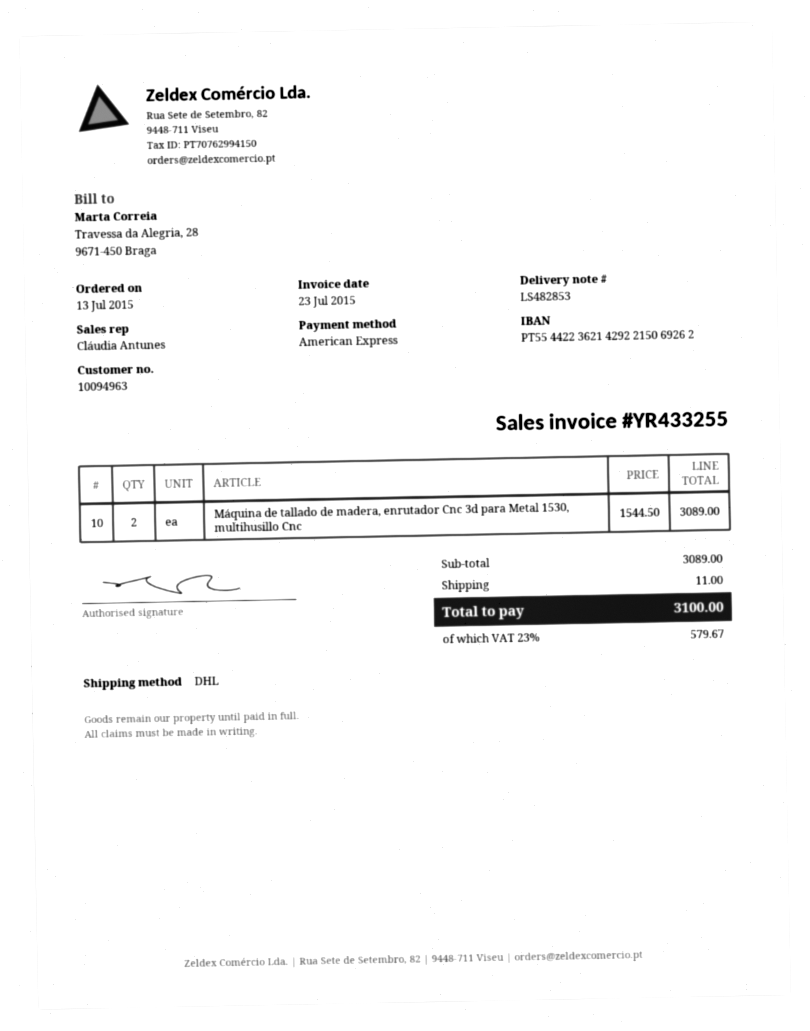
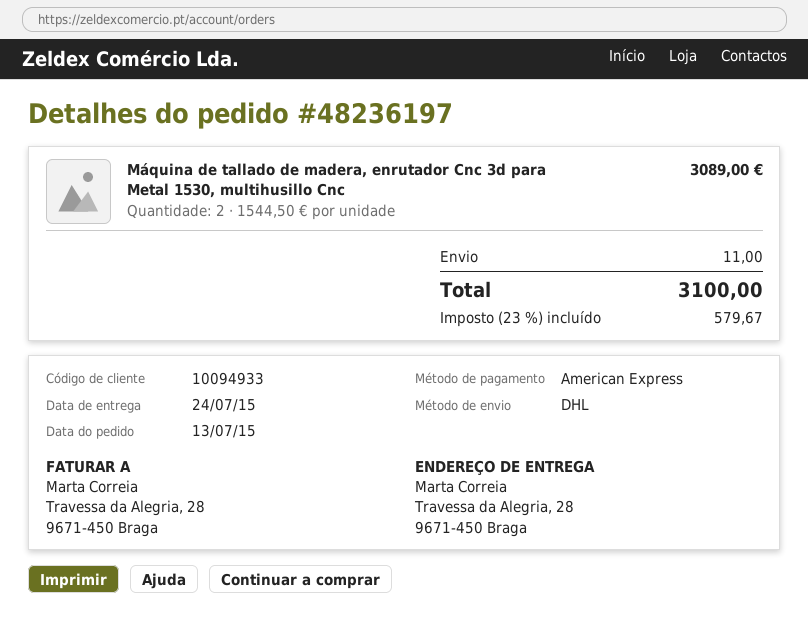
customer number: 10094963 -> 10094933

